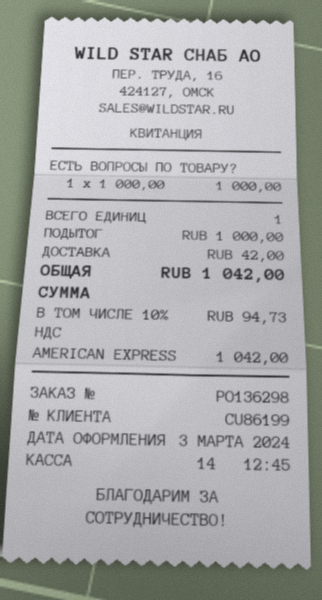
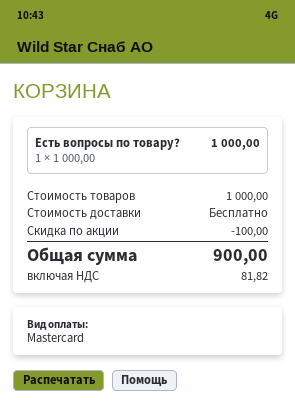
payment method: American Express -> Mastercard
discount: none -> 100.00
shipping: 42.00 -> 0.00
tax: 94.73 -> 81.82
total: 1042.00 -> 900.00

